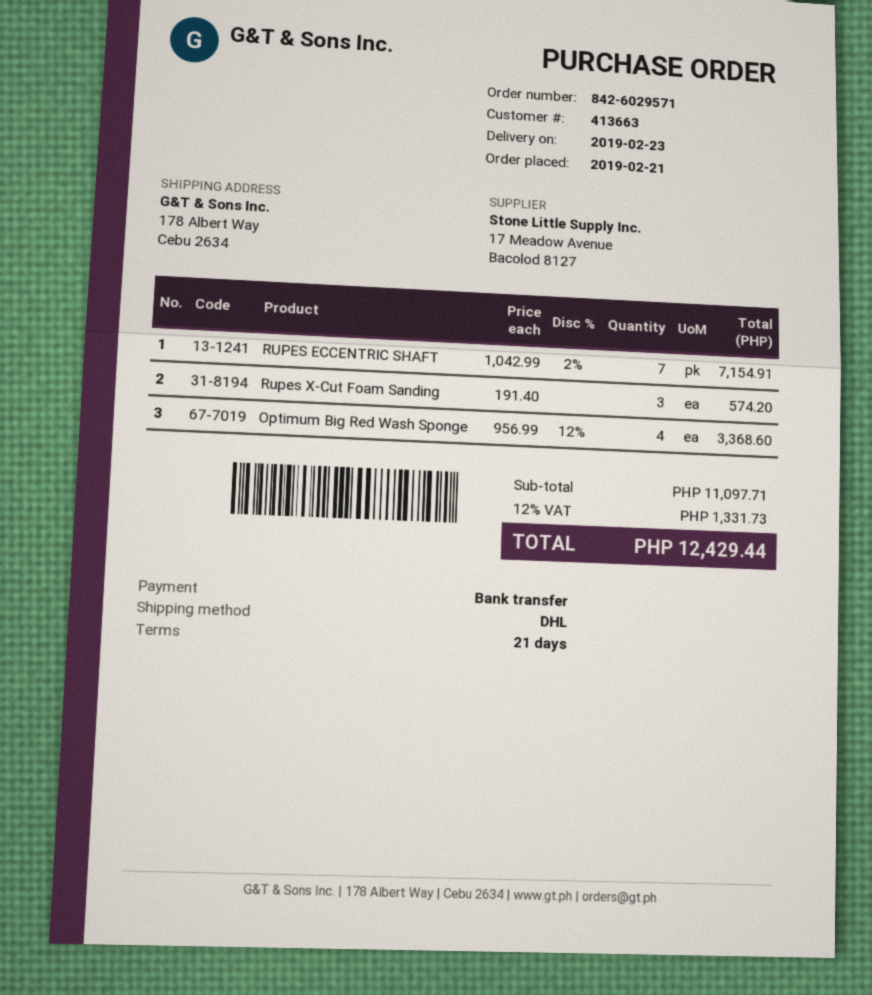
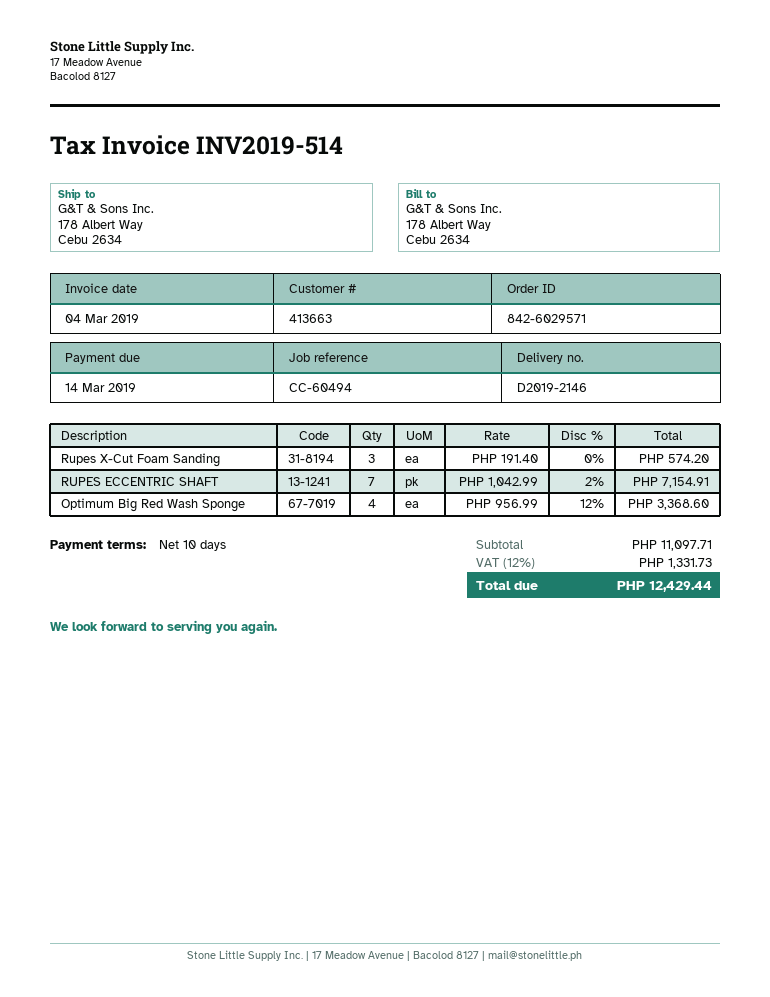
payment terms: 21 days -> 10 days

